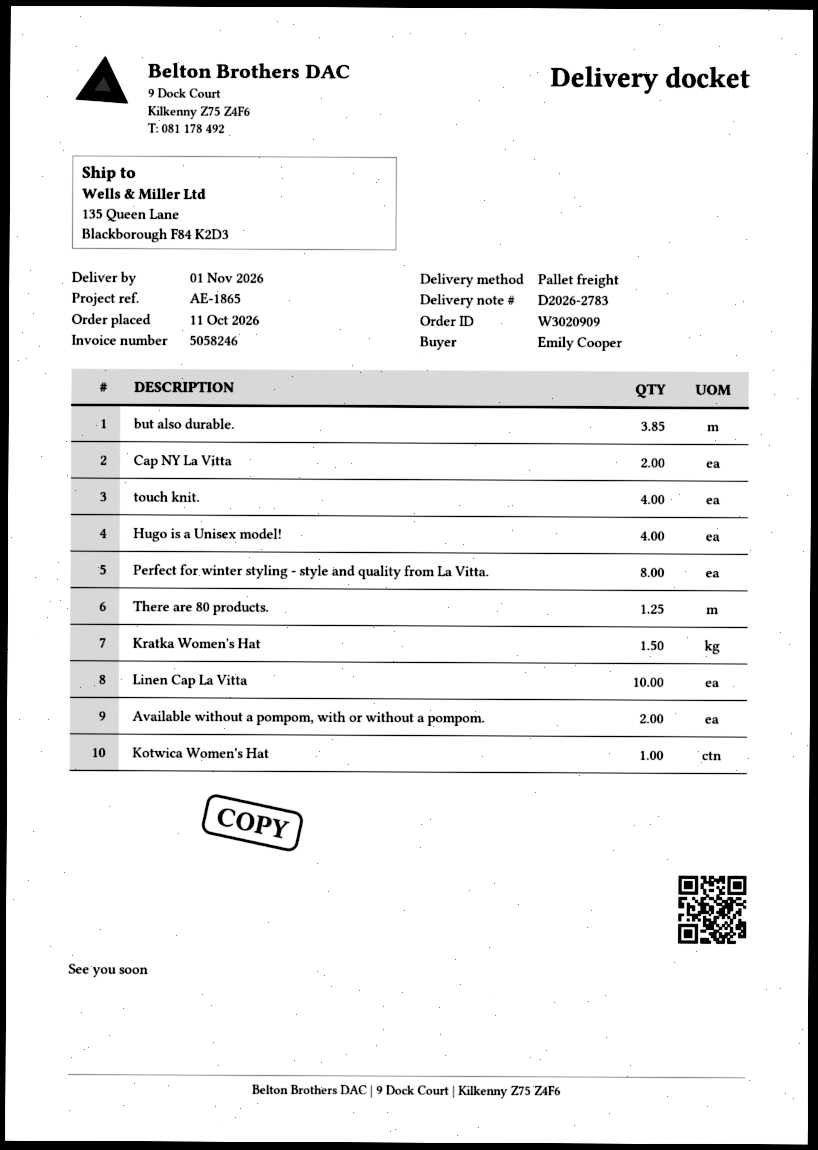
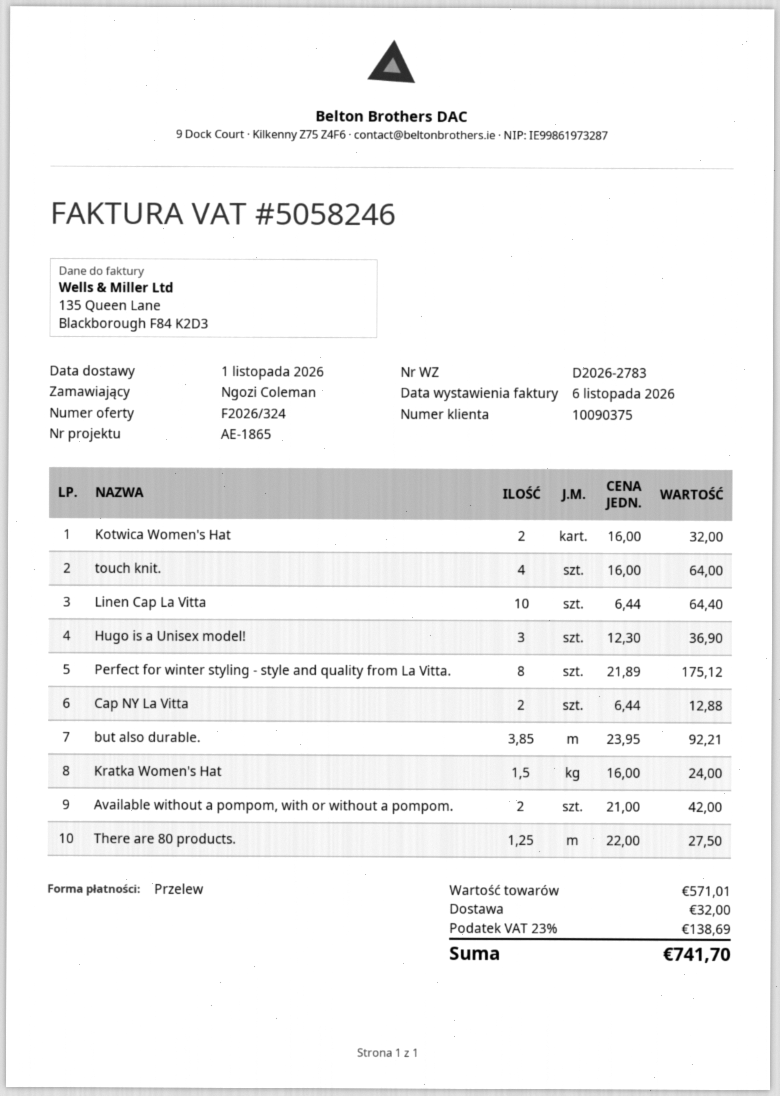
ordered by: Emily Cooper -> Ngozi Coleman
Hugo is a Unisex model!: 4 -> 3
Kotwica Women's Hat: 1 -> 2

